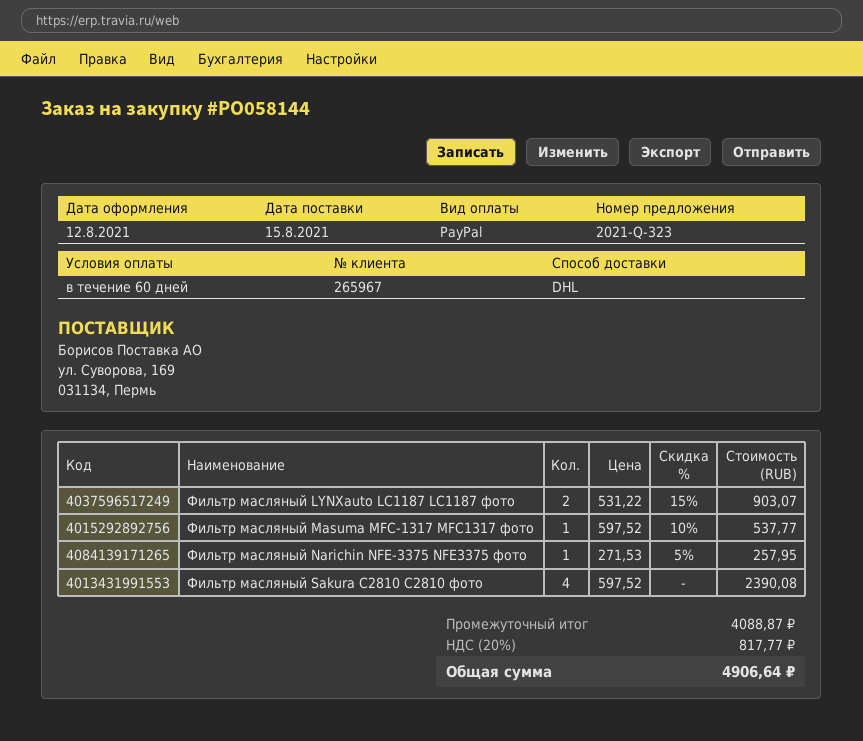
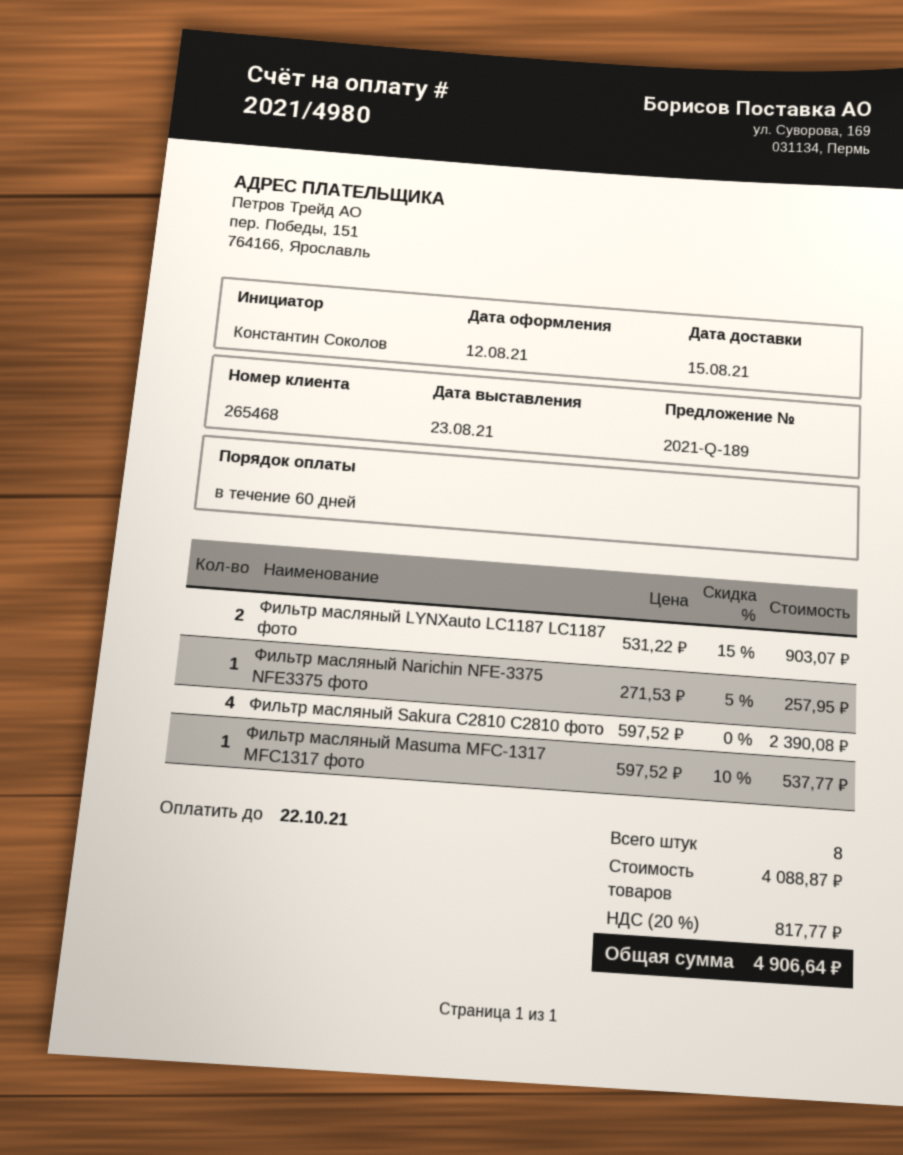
quote number: 2021-Q-323 -> 2021-Q-189
customer number: 265967 -> 265468

